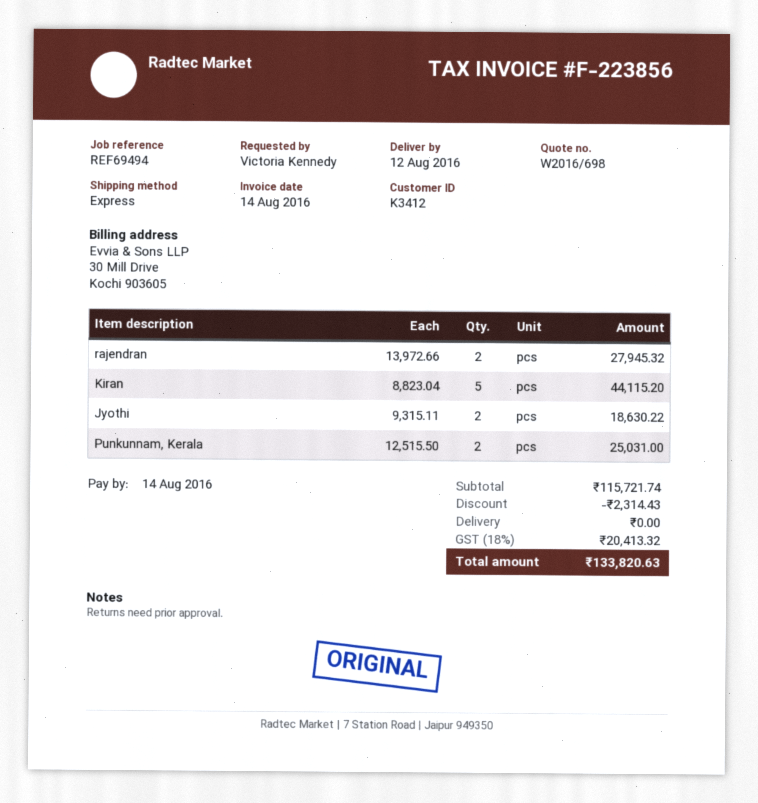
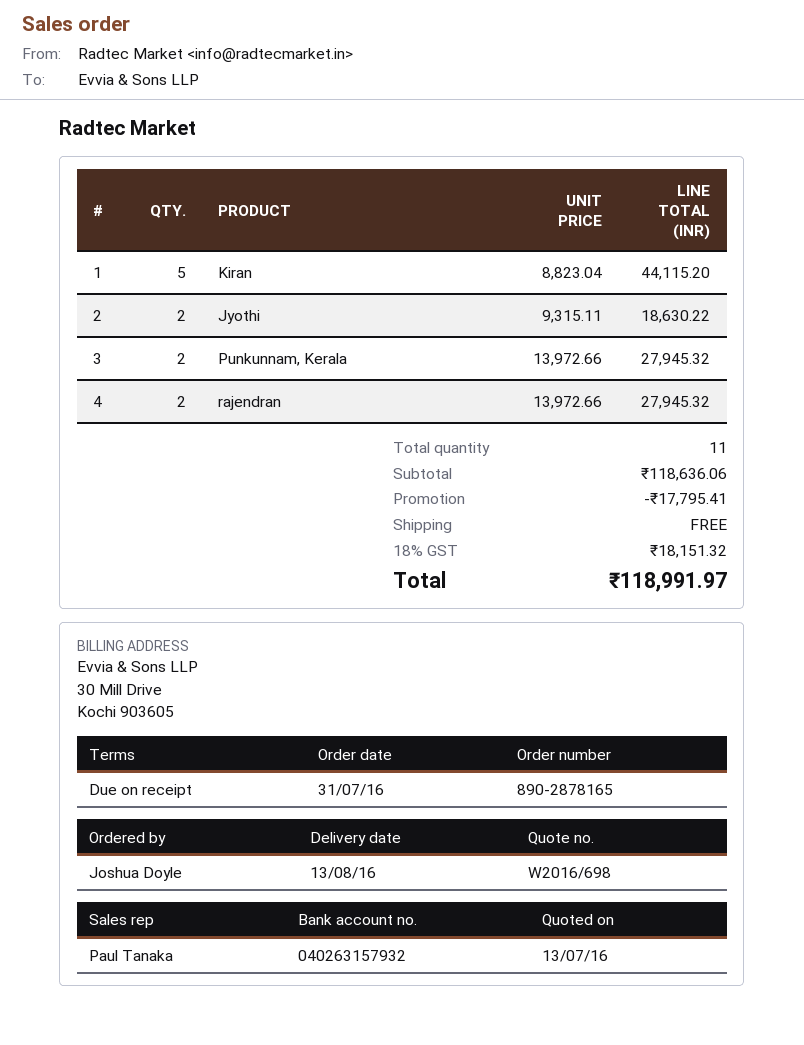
delivery date: 2016-08-12 -> 2016-08-13
ordered by: Victoria Kennedy -> Joshua Doyle
Punkunnam, Kerala: 2 x 12515.50 = 25031.00 -> 2 x 13972.66 = 27945.32
subtotal: 115721.74 -> 118636.06
discount: 2314.43 -> 17795.41
tax: 18% = 20413.32 -> 18% = 18151.32
total: 133820.63 -> 118991.97

